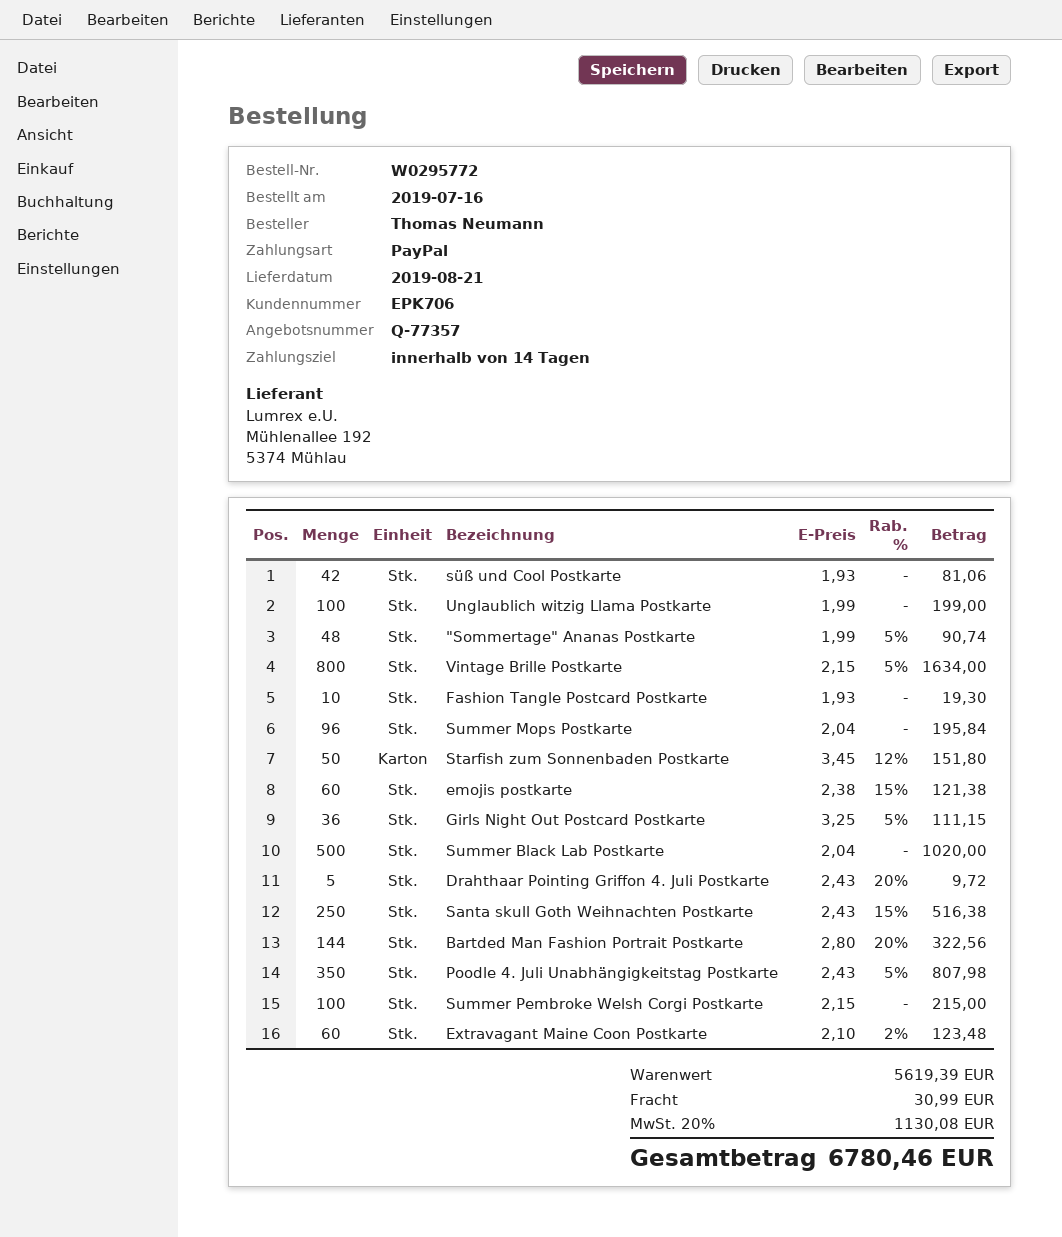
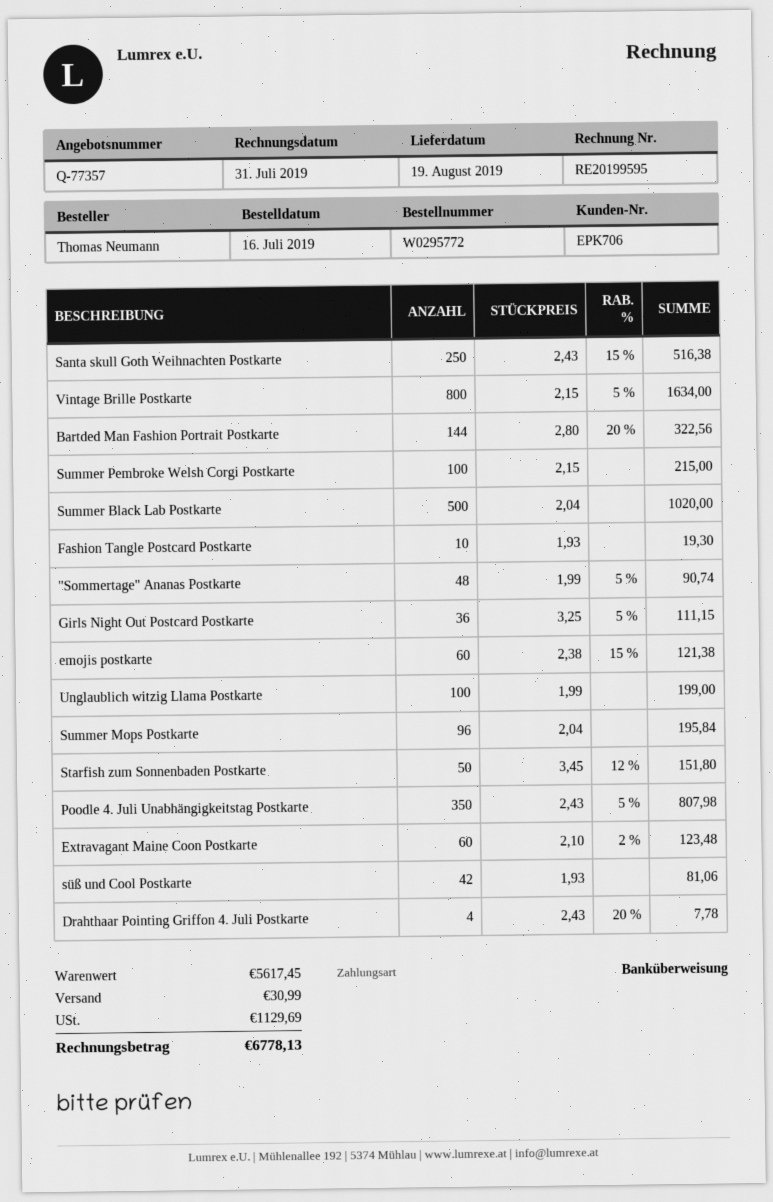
delivery date: 2019-08-21 -> 2019-08-19
payment method: PayPal -> bank transfer
Drahthaar Pointing Griffon 4. Juli Postkarte: 5 x 2.43 - 20% = 9.72 -> 4 x 2.43 - 20% = 7.78
subtotal: 5619.39 -> 5617.45
tax: 1130.08 -> 1129.69
total: 6780.46 -> 6778.13

